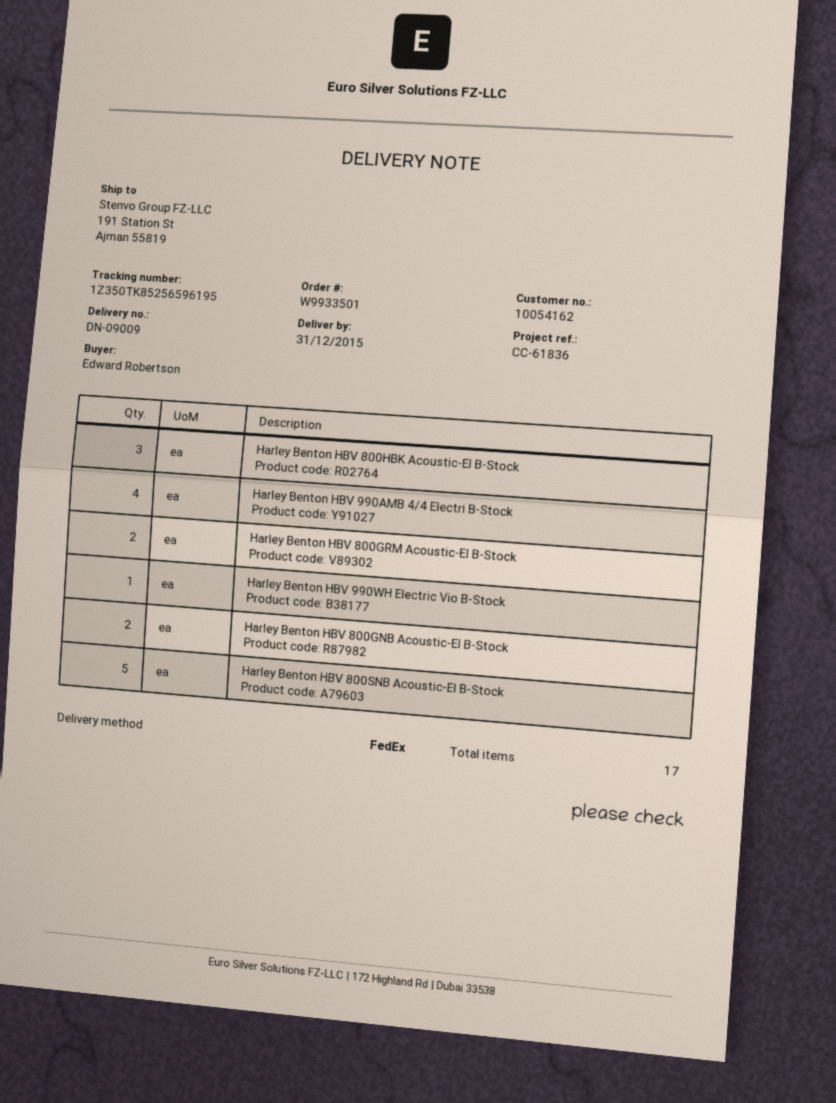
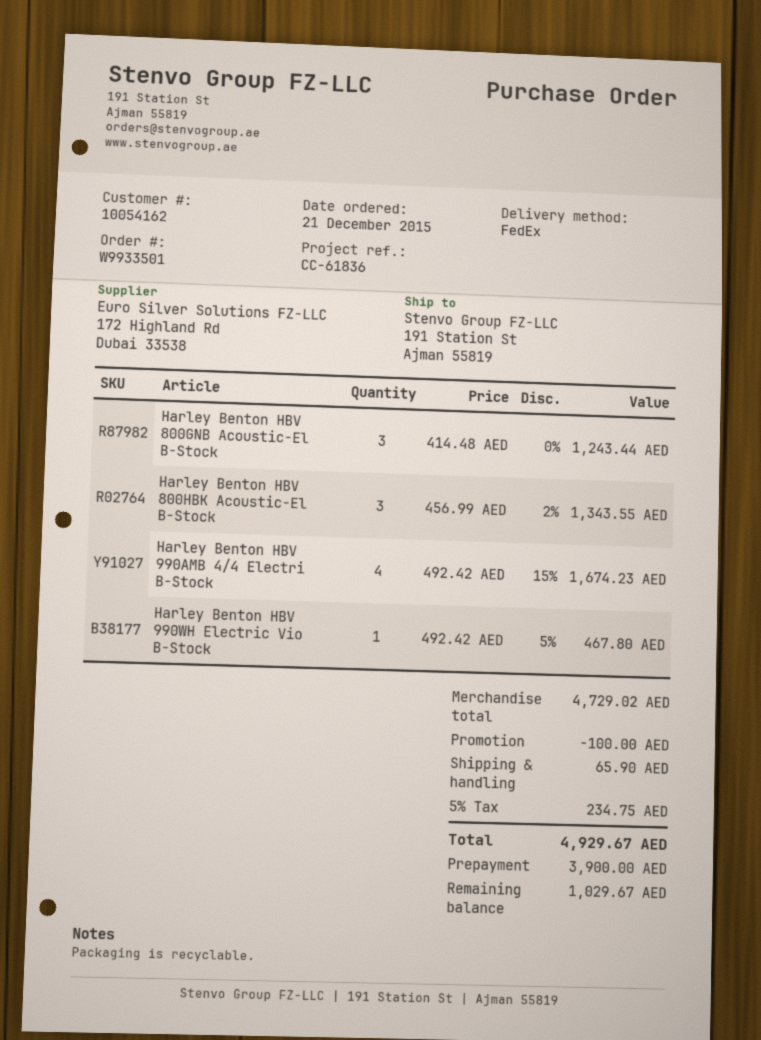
Harley Benton HBV 800GRM Acoustic-El B-Stock: 2 -> none
Harley Benton HBV 800GNB Acoustic-El B-Stock: 2 -> 3
Harley Benton HBV 800SNB Acoustic-El B-Stock: 5 -> none

